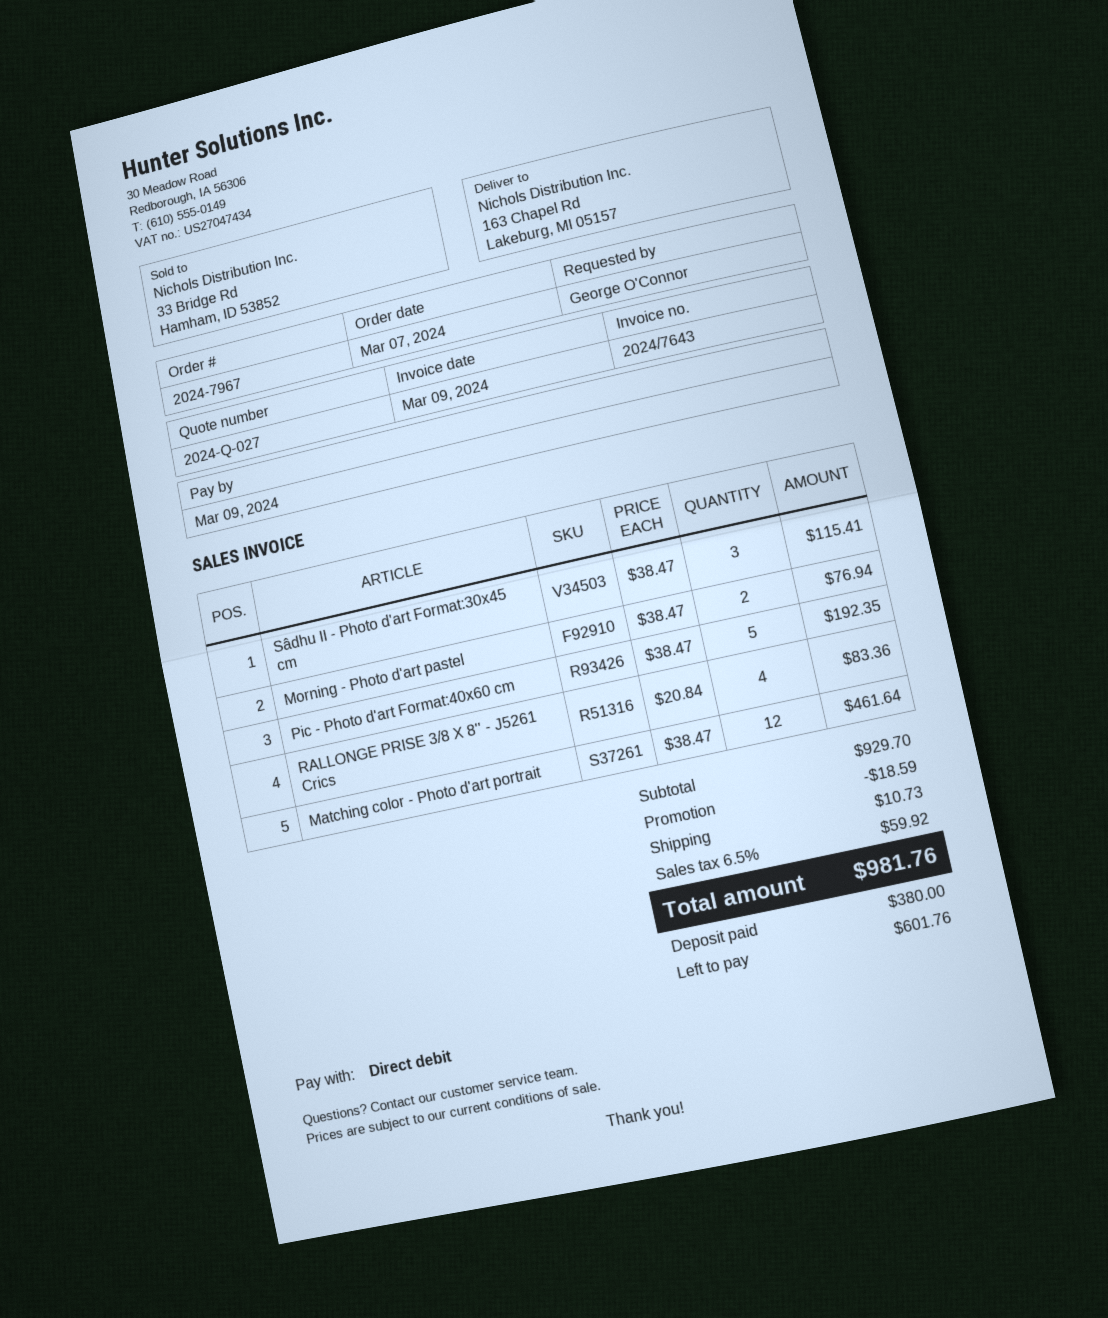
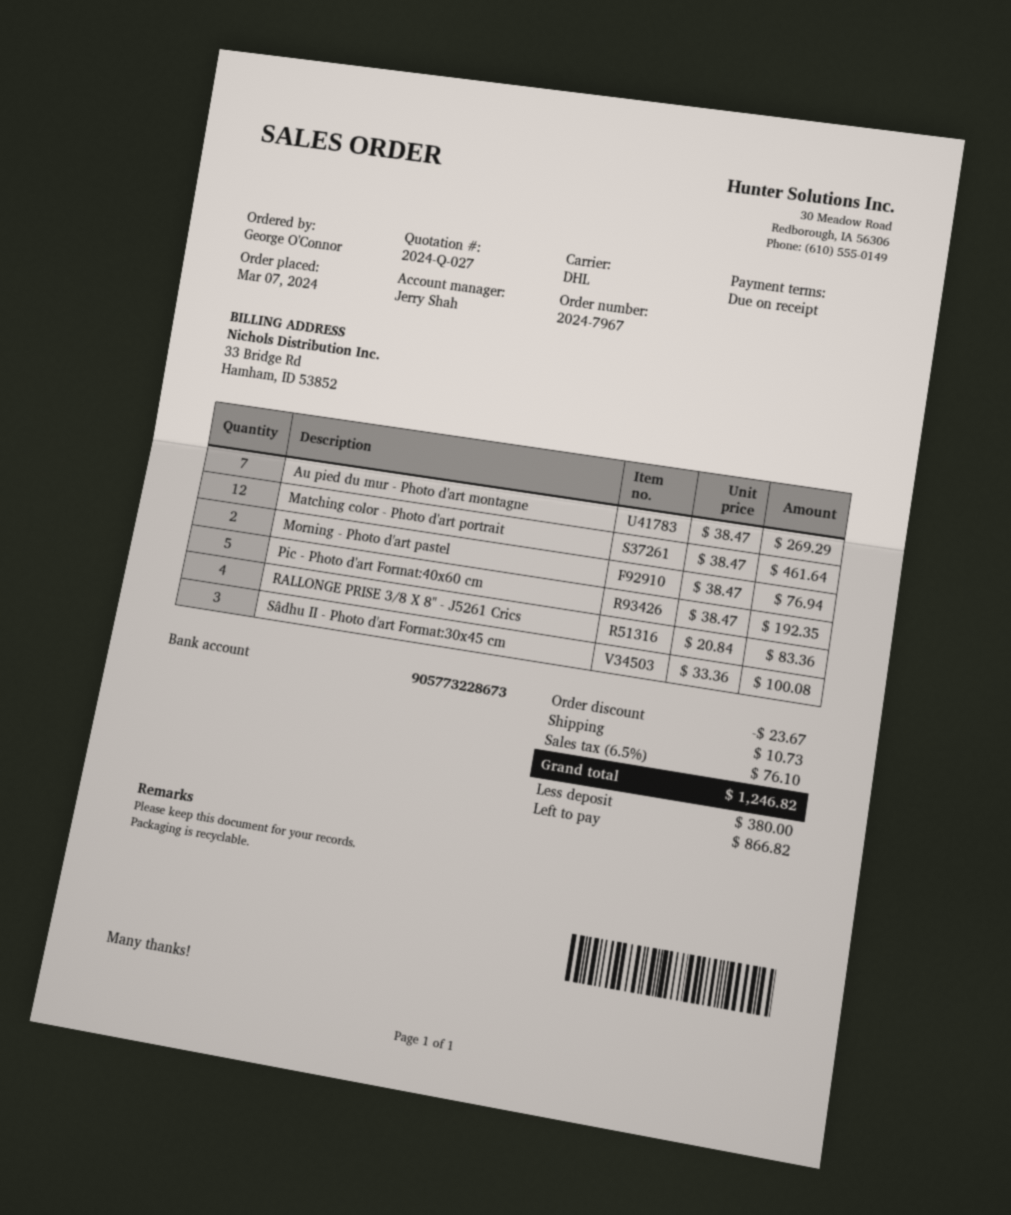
Sâdhu II - Photo d'art Format:30x45 cm: 3 x 38.47 = 115.41 -> 3 x 33.36 = 100.08
Au pied du mur - Photo d'art montagne: none -> 7 x 38.47 = 269.29
discount: 18.59 -> 23.67
tax: 6.5% = 59.92 -> 6.5% = 76.10
total: 981.76 -> 1246.82
balance: 601.76 -> 866.82

